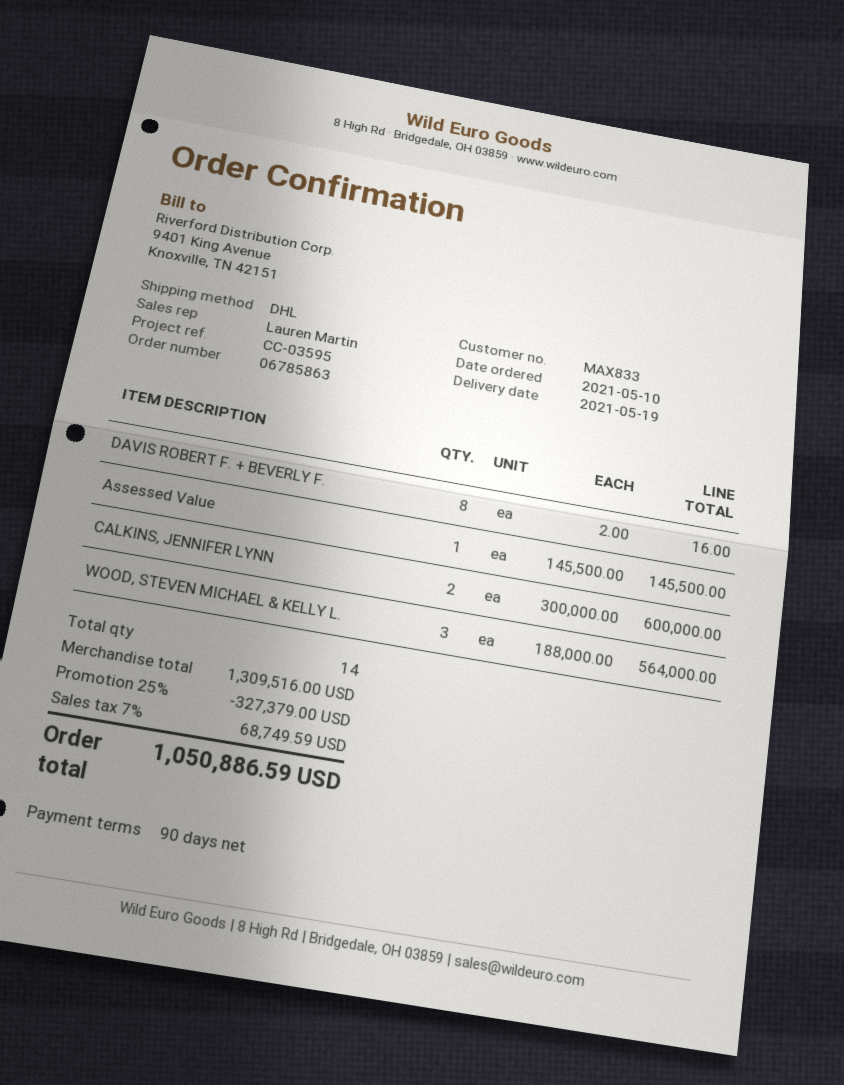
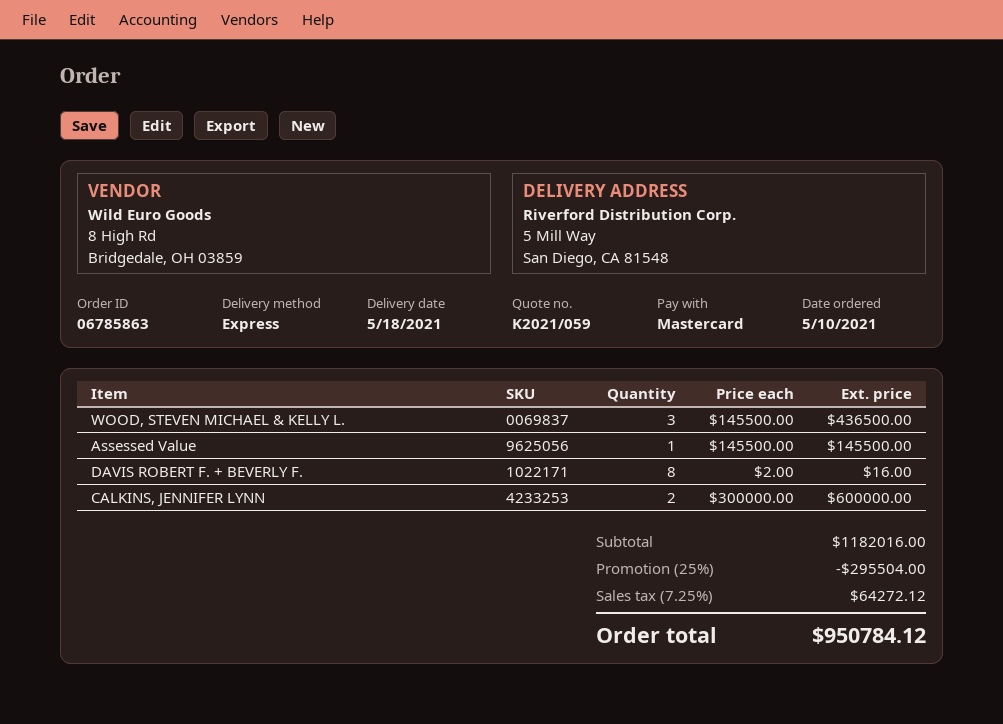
delivery date: 2021-05-19 -> 2021-05-18
shipping method: DHL -> express
WOOD, STEVEN MICHAEL & KELLY L.: 3 x 188000.00 = 564000.00 -> 3 x 145500.00 = 436500.00
subtotal: 1309516.00 -> 1182016.00
discount: 25% = 327379.00 -> 25% = 295504.00
tax: 7% = 68749.59 -> 7.25% = 64272.12
total: 1050886.59 -> 950784.12

